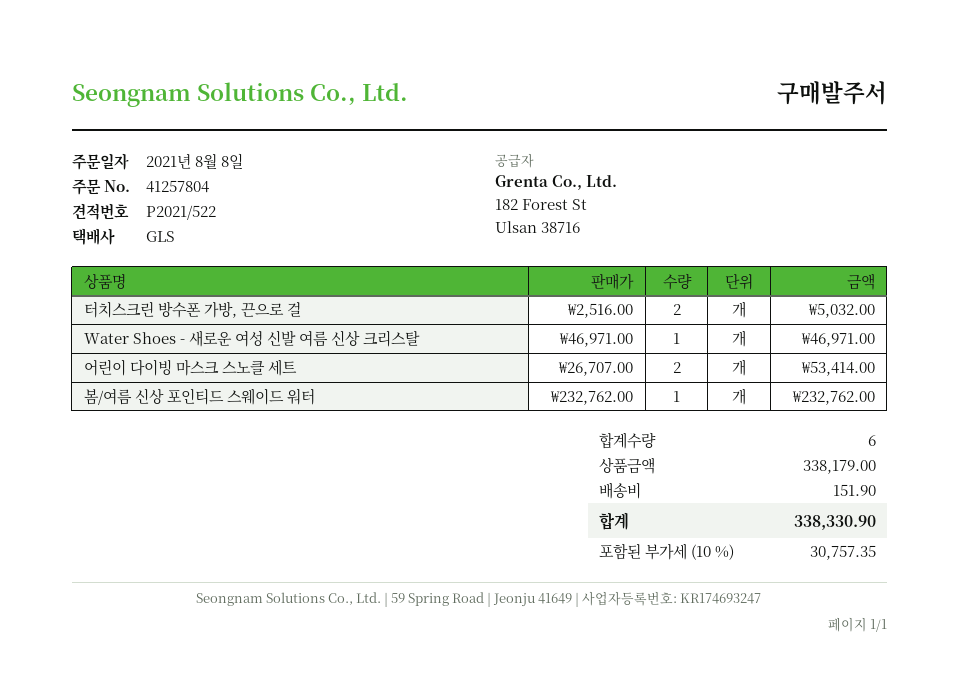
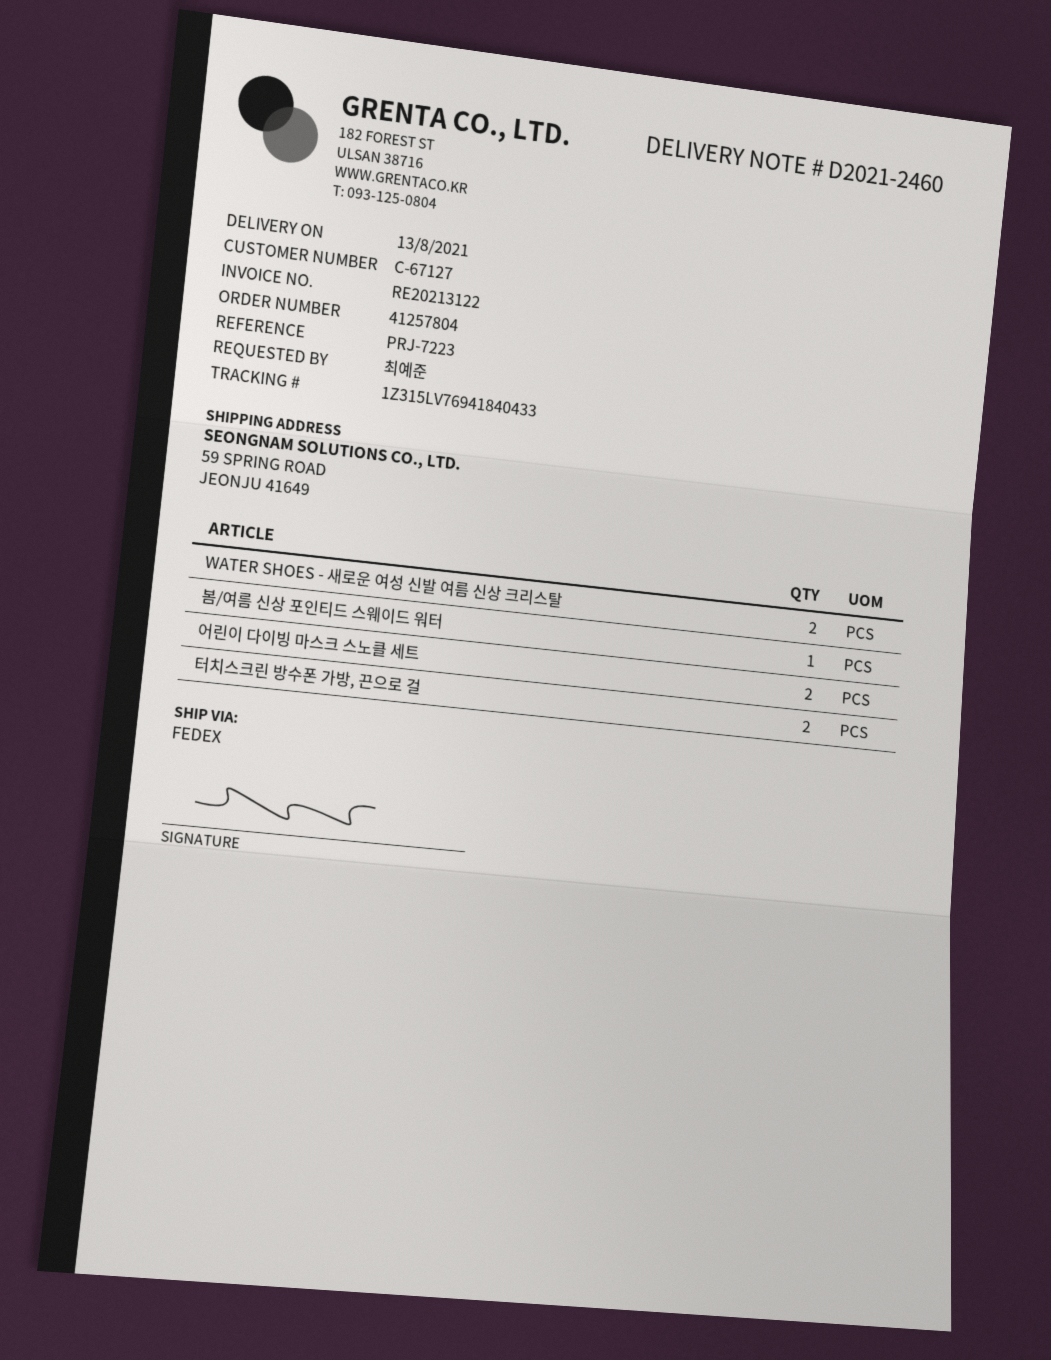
shipping method: GLS -> FedEx
Water Shoes - 새로운 여성 신발 여름 신상 크리스탈: 1 -> 2

